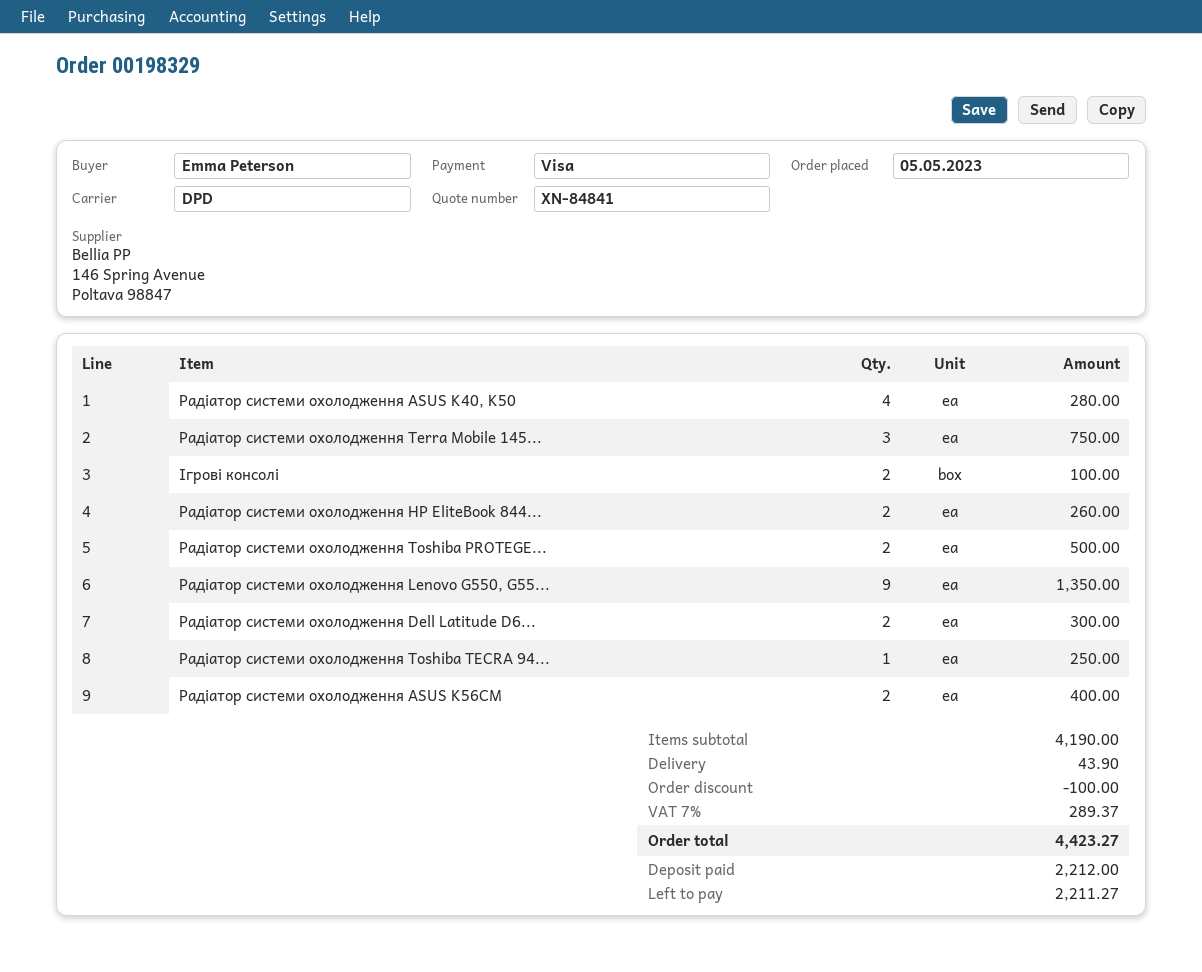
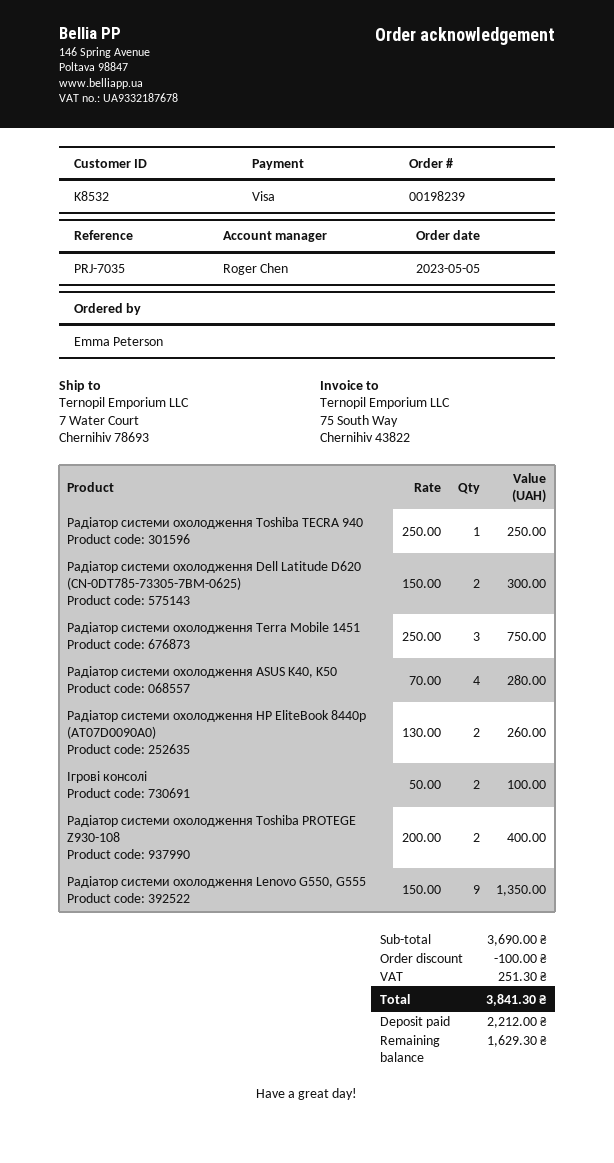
order number: 00198329 -> 00198239
Радіатор системи охолодження Toshiba PROTEGE...: 2 for 500.00 -> 2 for 400.00
Радіатор системи охолодження ASUS K56CM: 2 for 400.00 -> none
subtotal: 4190.00 -> 3690.00
shipping: 43.90 -> none
tax: 289.37 -> 251.30
total: 4423.27 -> 3841.30
balance: 2211.27 -> 1629.30

